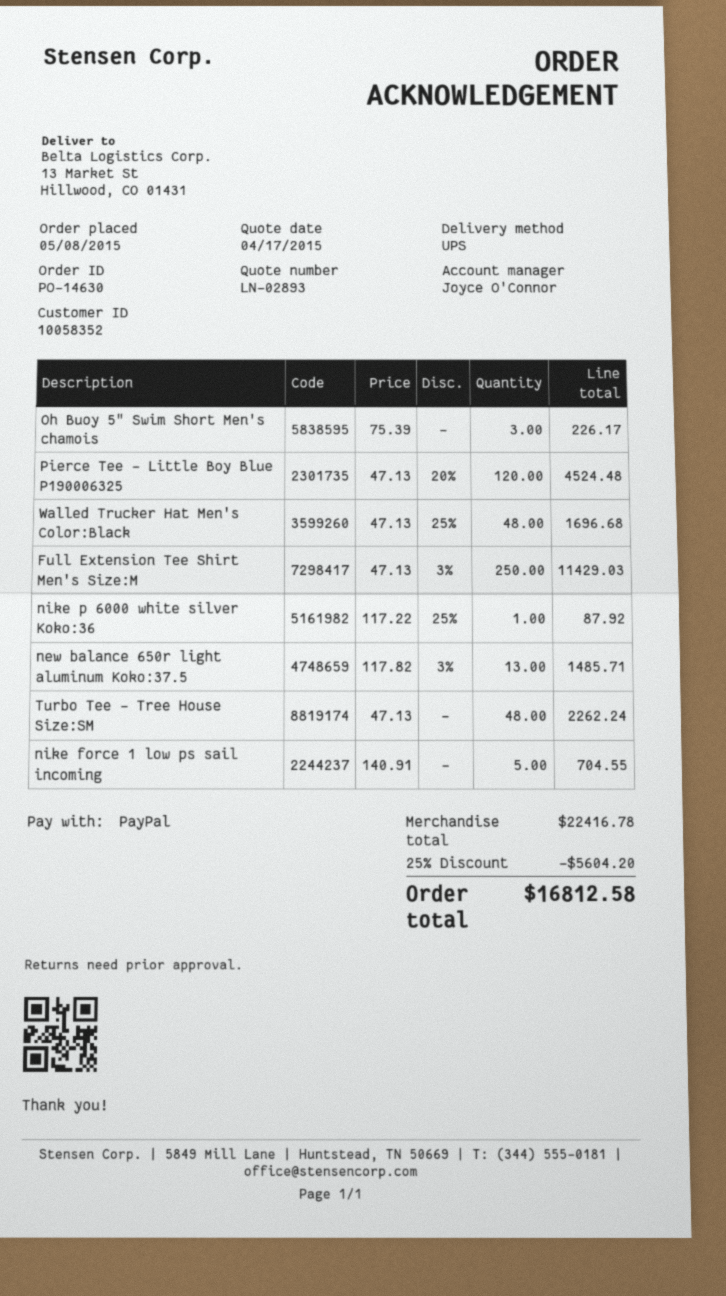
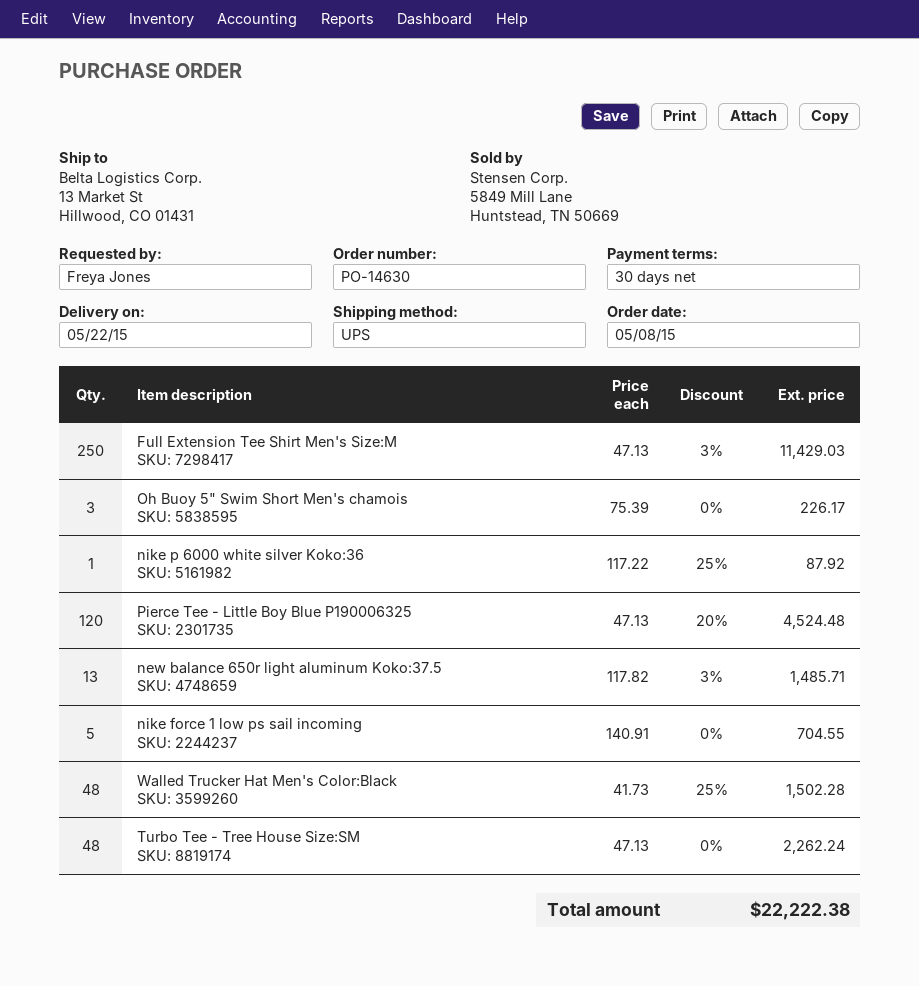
Walled Trucker Hat Men's Color:Black: 48 x 47.13 - 25% = 1696.68 -> 48 x 41.73 - 25% = 1502.28
discount: 25% = 5604.20 -> none
total: 16812.58 -> 22222.38

